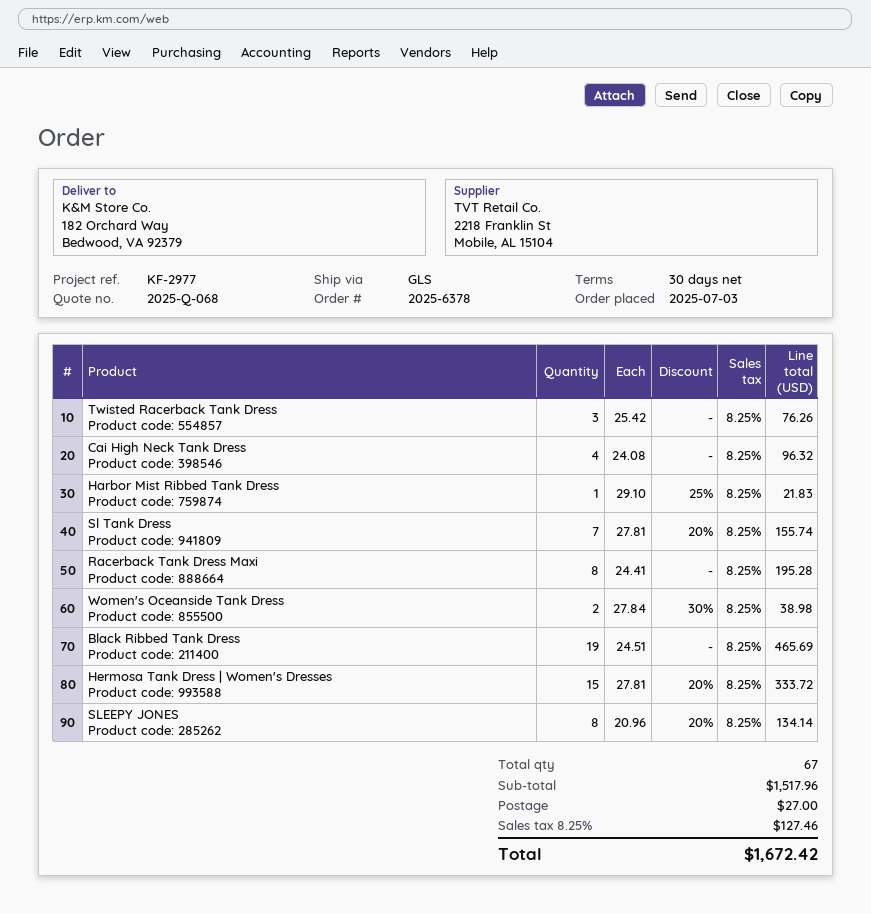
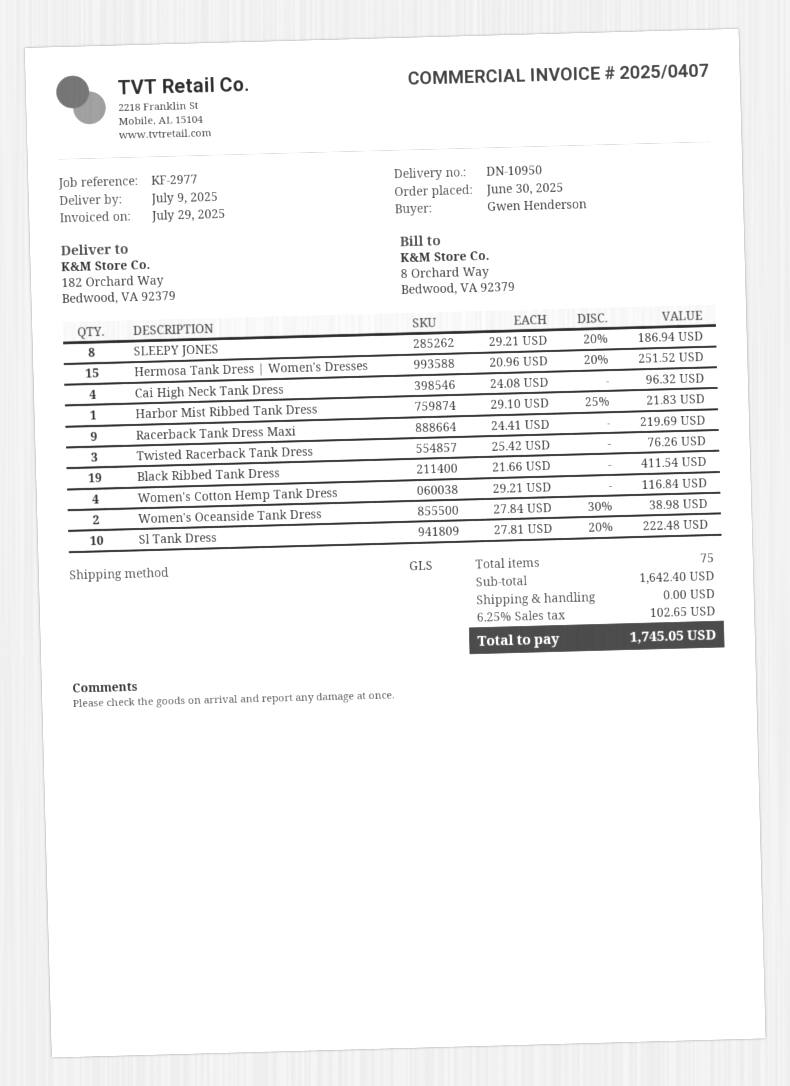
order date: 2025-07-03 -> 2025-06-30
Sl Tank Dress: 7 x 27.81 - 20% = 155.74 -> 10 x 27.81 - 20% = 222.48
Racerback Tank Dress Maxi: 8 x 24.41 = 195.28 -> 9 x 24.41 = 219.69
Black Ribbed Tank Dress: 19 x 24.51 = 465.69 -> 19 x 21.66 = 411.54
Hermosa Tank Dress | Women's Dresses: 15 x 27.81 - 20% = 333.72 -> 15 x 20.96 - 20% = 251.52
SLEEPY JONES: 8 x 20.96 - 20% = 134.14 -> 8 x 29.21 - 20% = 186.94
Women's Cotton Hemp Tank Dress: none -> 4 x 29.21 = 116.84
total quantity: 67 -> 75
subtotal: 1517.96 -> 1642.40
shipping: 27.00 -> 0.00
tax: 8.25% = 127.46 -> 6.25% = 102.65
total: 1672.42 -> 1745.05

